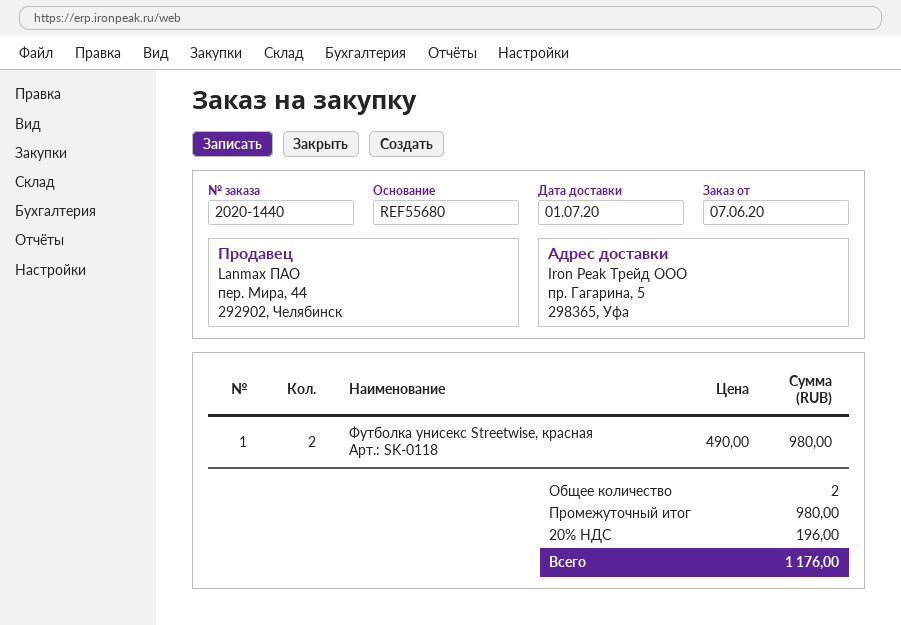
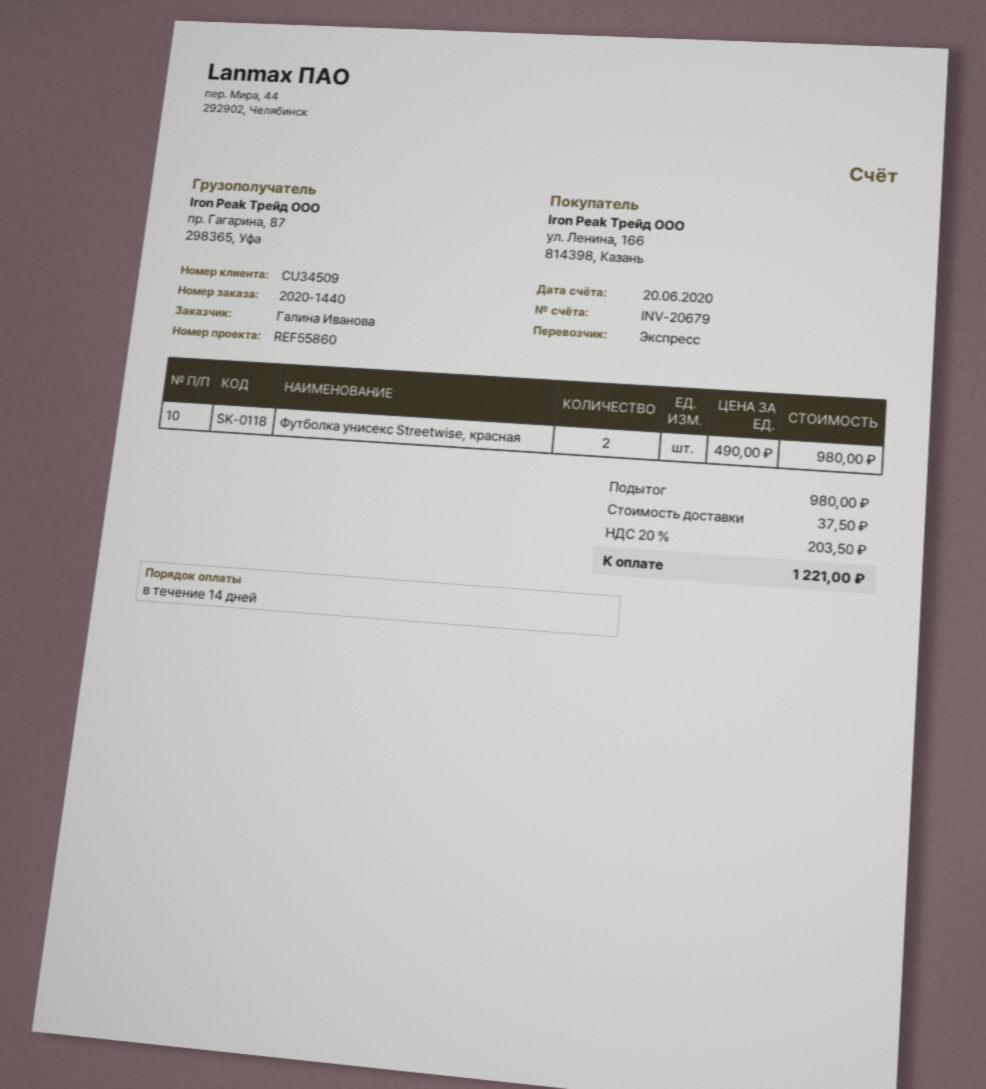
reference: REF55680 -> REF55860
ship to: пр. Гагарина, 5, 298365, Уфа -> пр. Гагарина, 87, 298365, Уфа
shipping: none -> 37.50
tax: 20% = 196.00 -> 20% = 203.50
total: 1176.00 -> 1221.00

